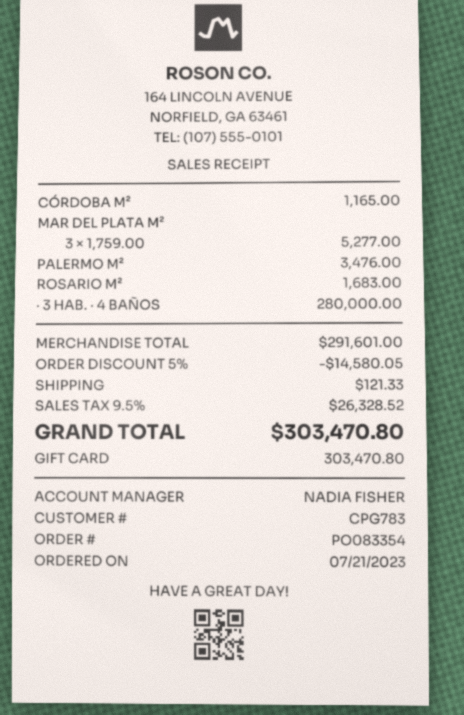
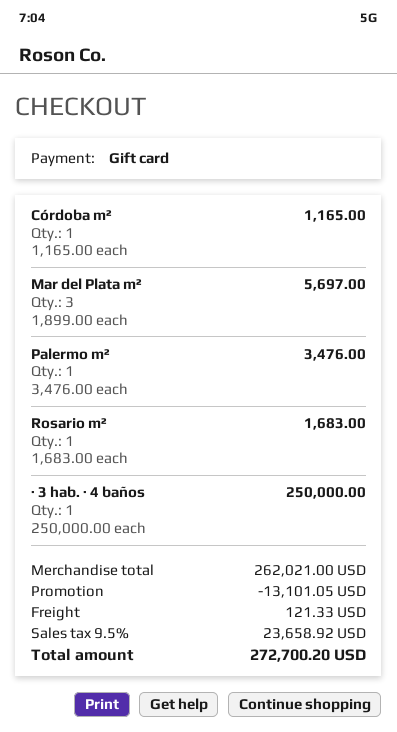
MAR DEL PLATA M²: 3 x 1759.00 = 5277.00 -> 3 x 1899.00 = 5697.00
· 3 HAB. · 4 BAÑOS: 1 x 280000.00 = 280000.00 -> 1 x 250000.00 = 250000.00
subtotal: 291601.00 -> 262021.00
discount: 14580.05 -> 13101.05
tax: 9.5% = 26328.52 -> 9.5% = 23658.92
total: 303470.80 -> 272700.20

